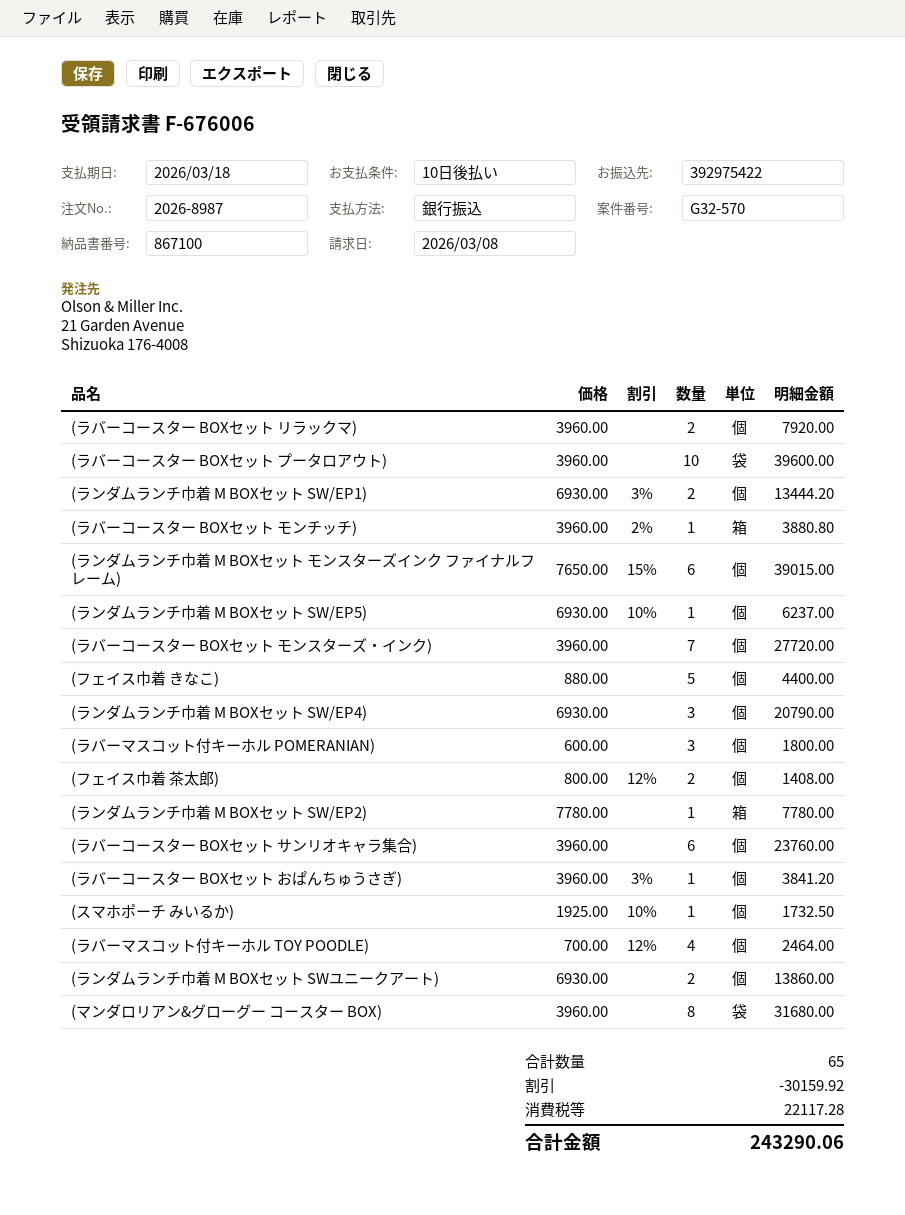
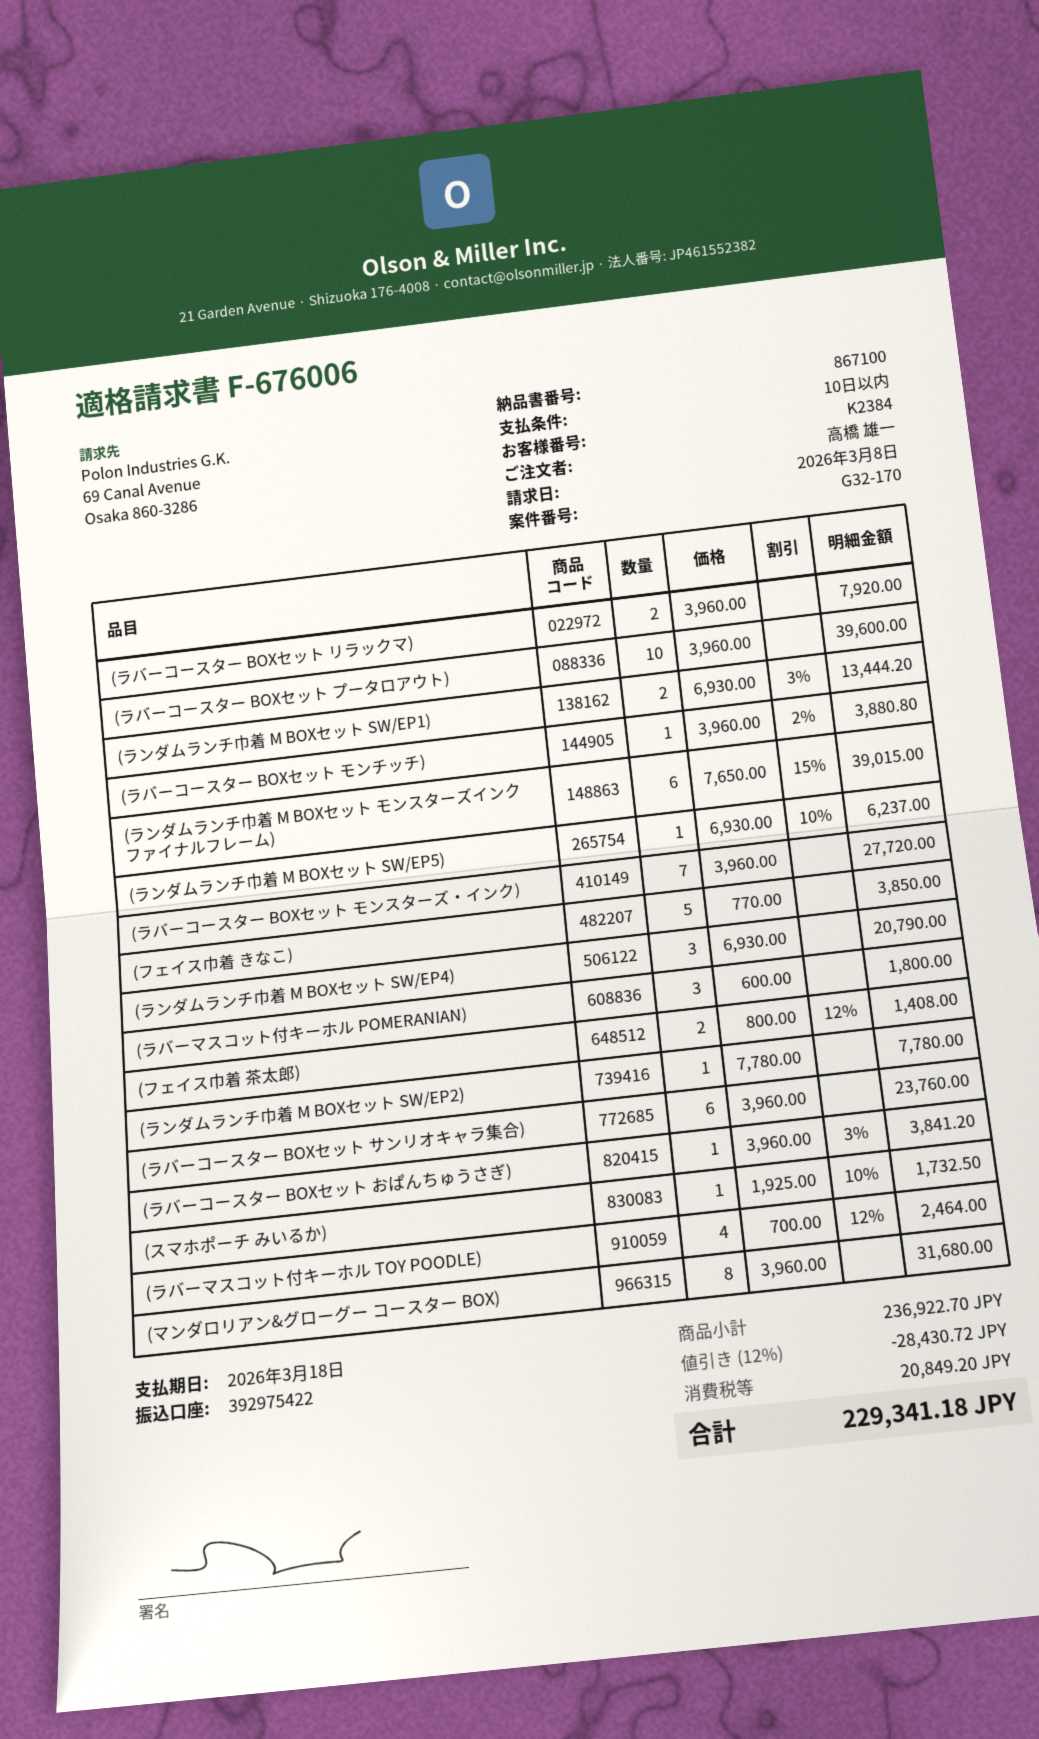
reference: G32-570 -> G32-170
(フェイス巾着 きなこ): 5 x 880.00 = 4400.00 -> 5 x 770.00 = 3850.00
(ランダムランチ巾着 M BOXセット SWユニークアート): 2 x 6930.00 = 13860.00 -> none
discount: 30159.92 -> 28430.72
tax: 22117.28 -> 20849.20
total: 243290.06 -> 229341.18

